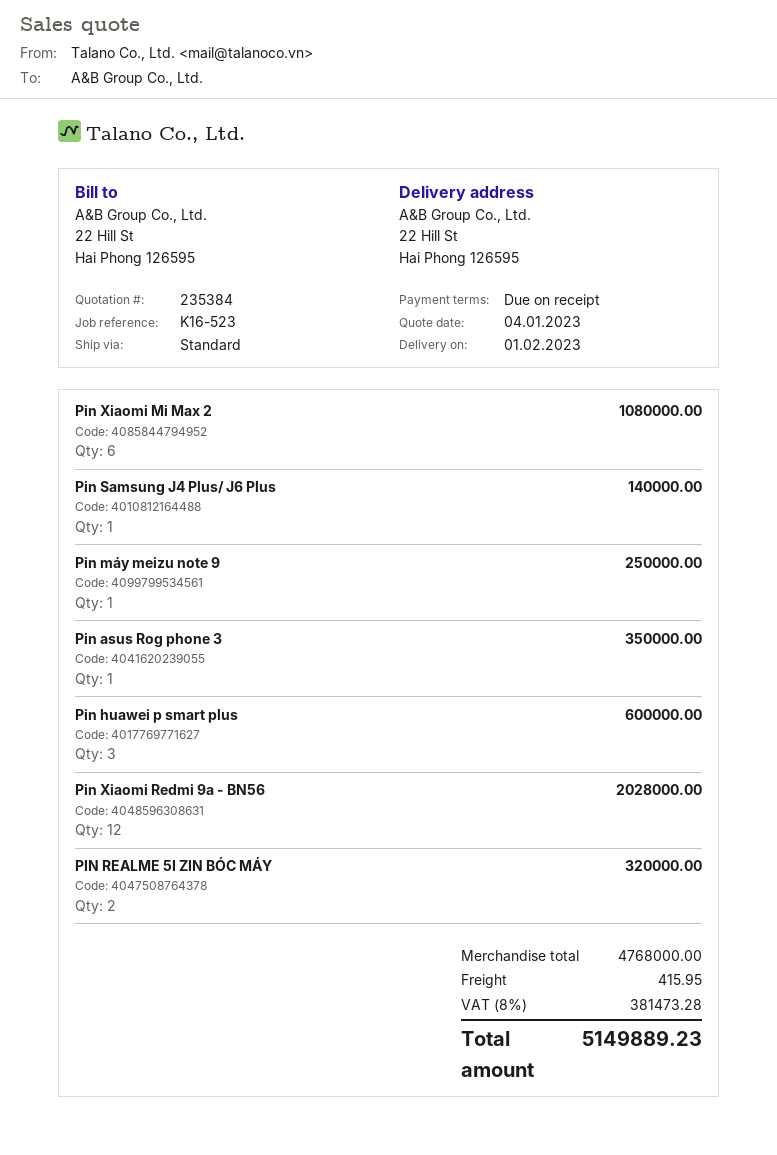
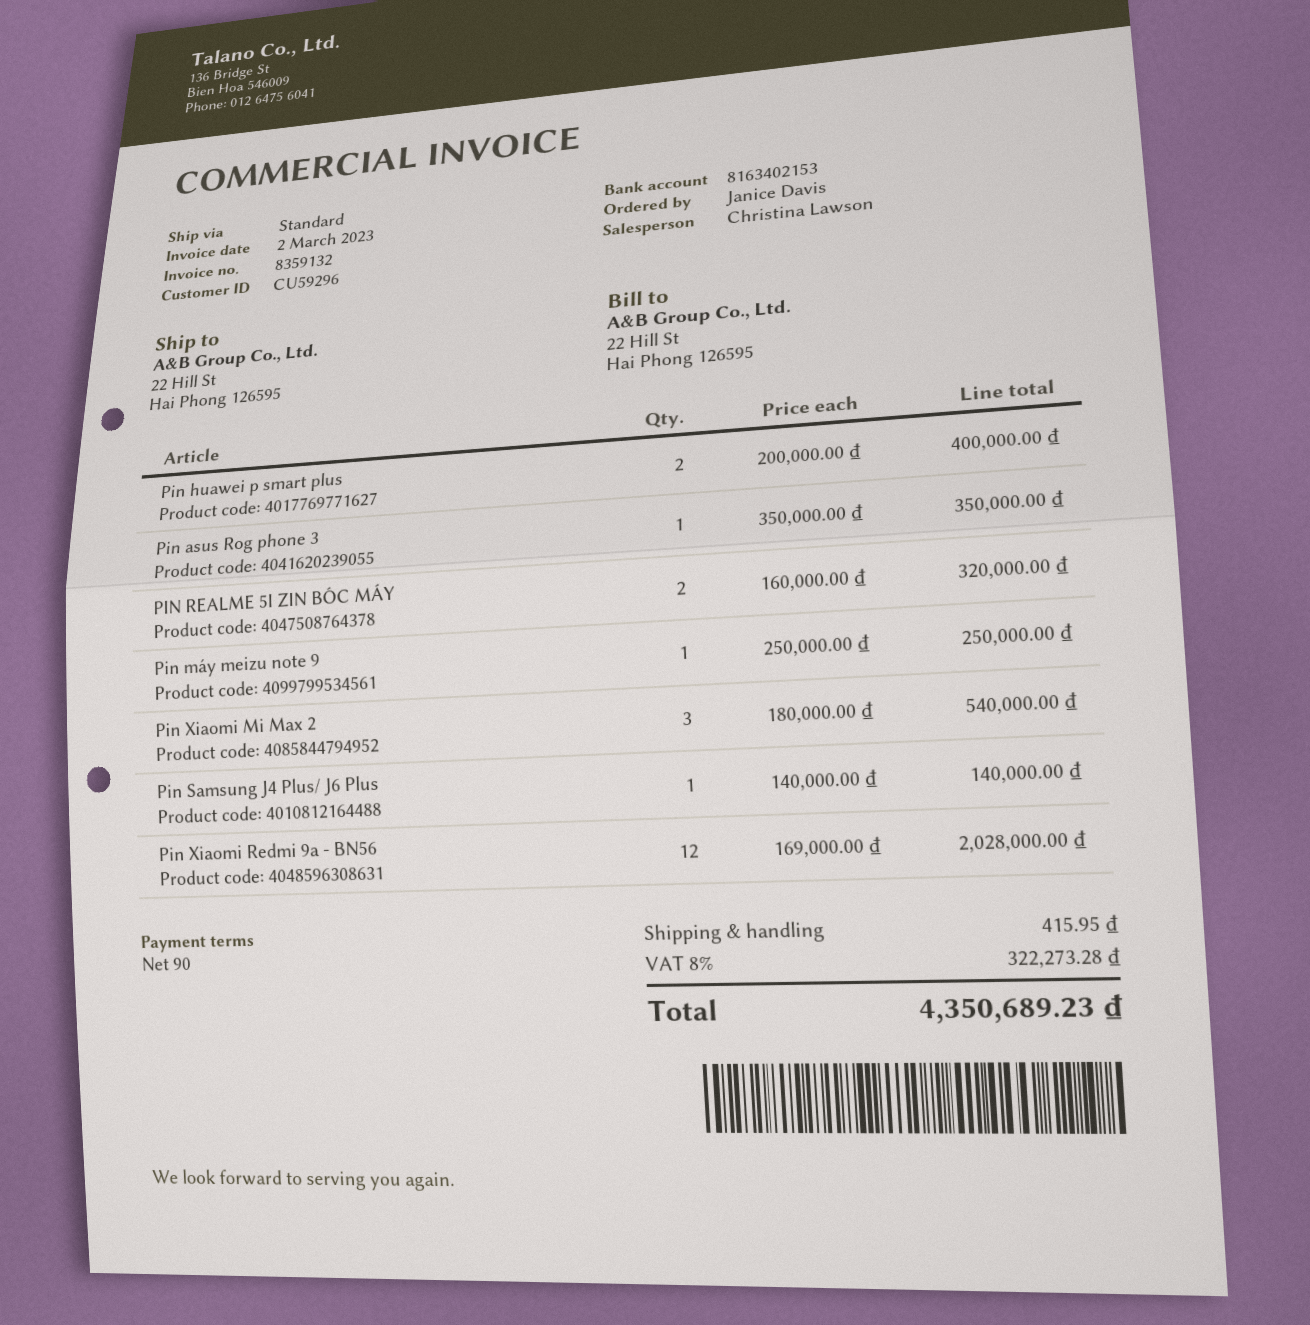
payment terms: on receipt -> 90 days
Pin Xiaomi Mi Max 2: 6 for 1080000.00 -> 3 for 540000.00
Pin huawei p smart plus: 3 for 600000.00 -> 2 for 400000.00
tax: 8% = 381473.28 -> 8% = 322273.28
total: 5149889.23 -> 4350689.23

